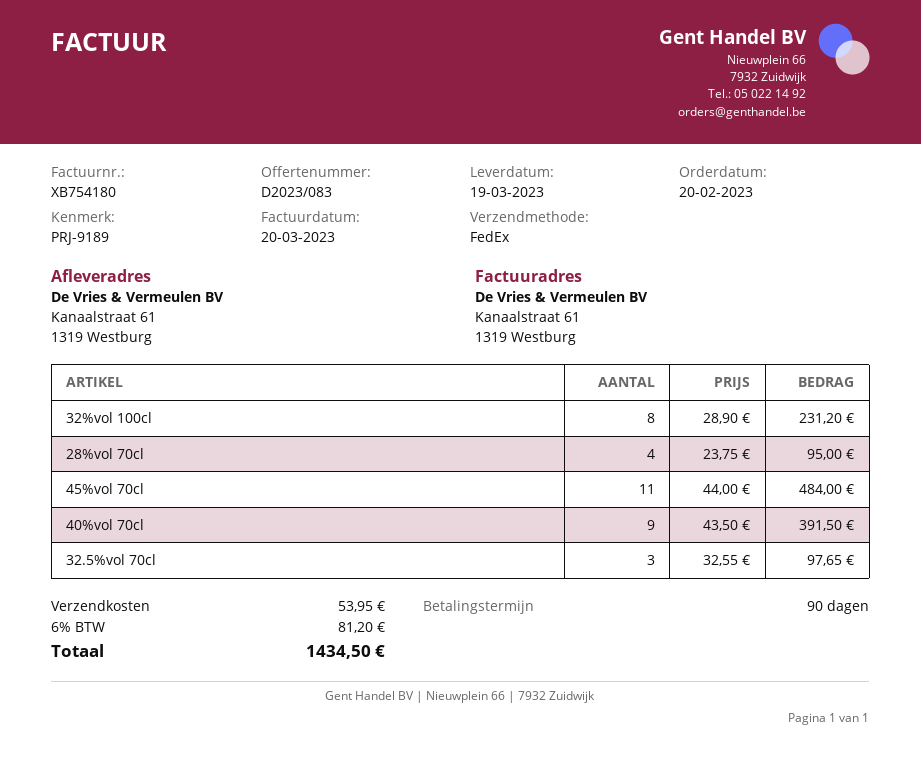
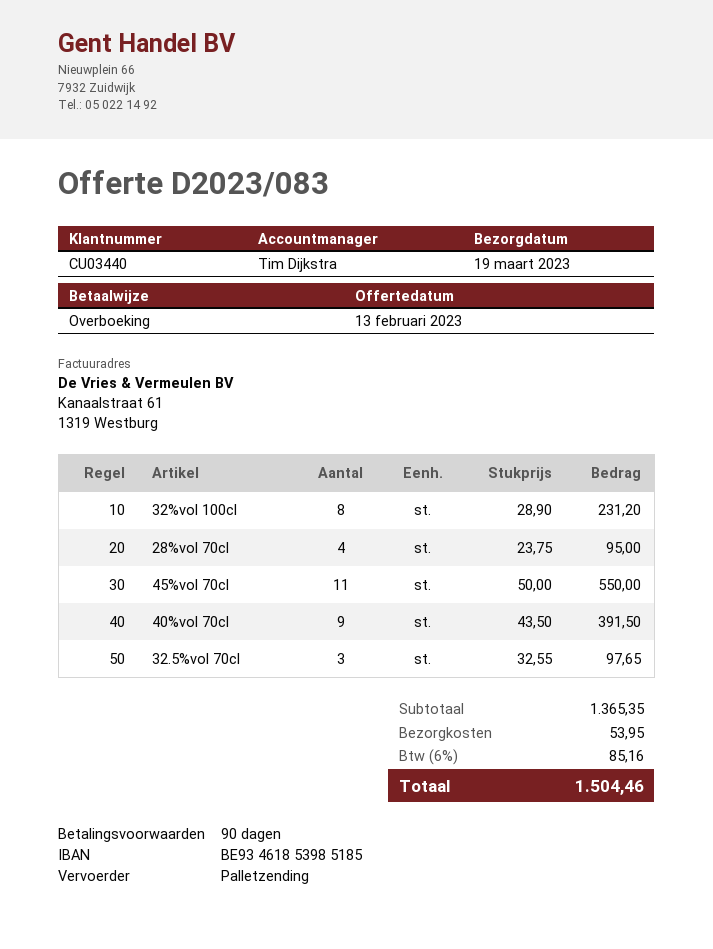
shipping method: FedEx -> pallet freight
45%vol 70cl: 11 x 44.00 = 484.00 -> 11 x 50.00 = 550.00
tax: 6% = 81.20 -> 6% = 85.16
total: 1434.50 -> 1504.46

